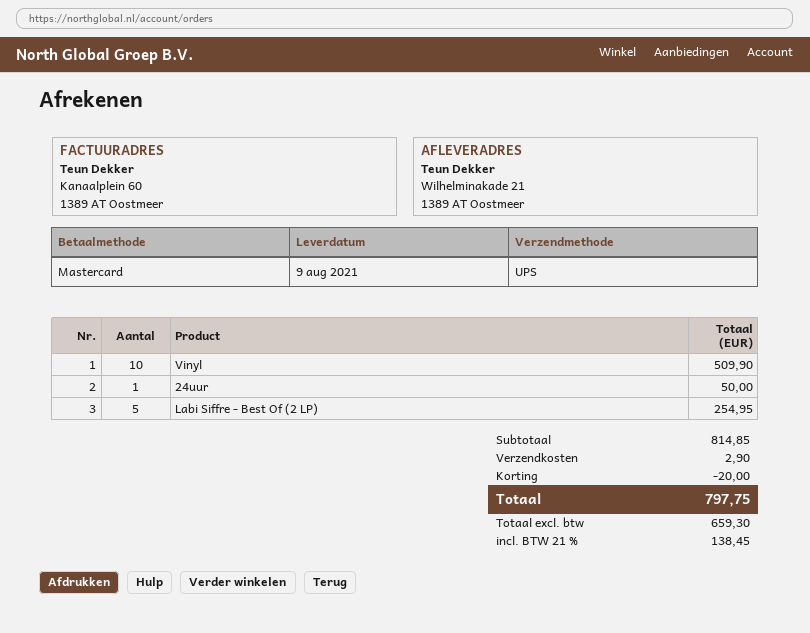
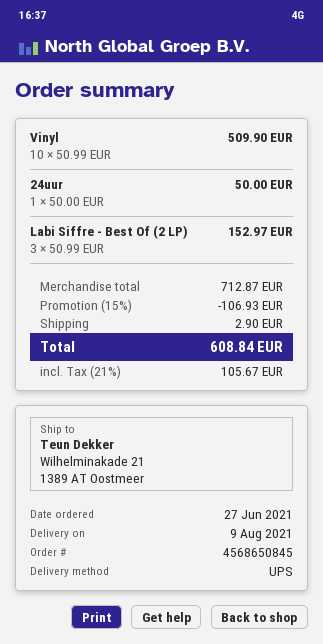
Labi Siffre - Best Of (2 LP): 5 for 254.95 -> 3 for 152.97
subtotal: 814.85 -> 712.87
discount: 20.00 -> 106.93
tax: 21% = 138.45 -> 21% = 105.67
total: 797.75 -> 608.84

